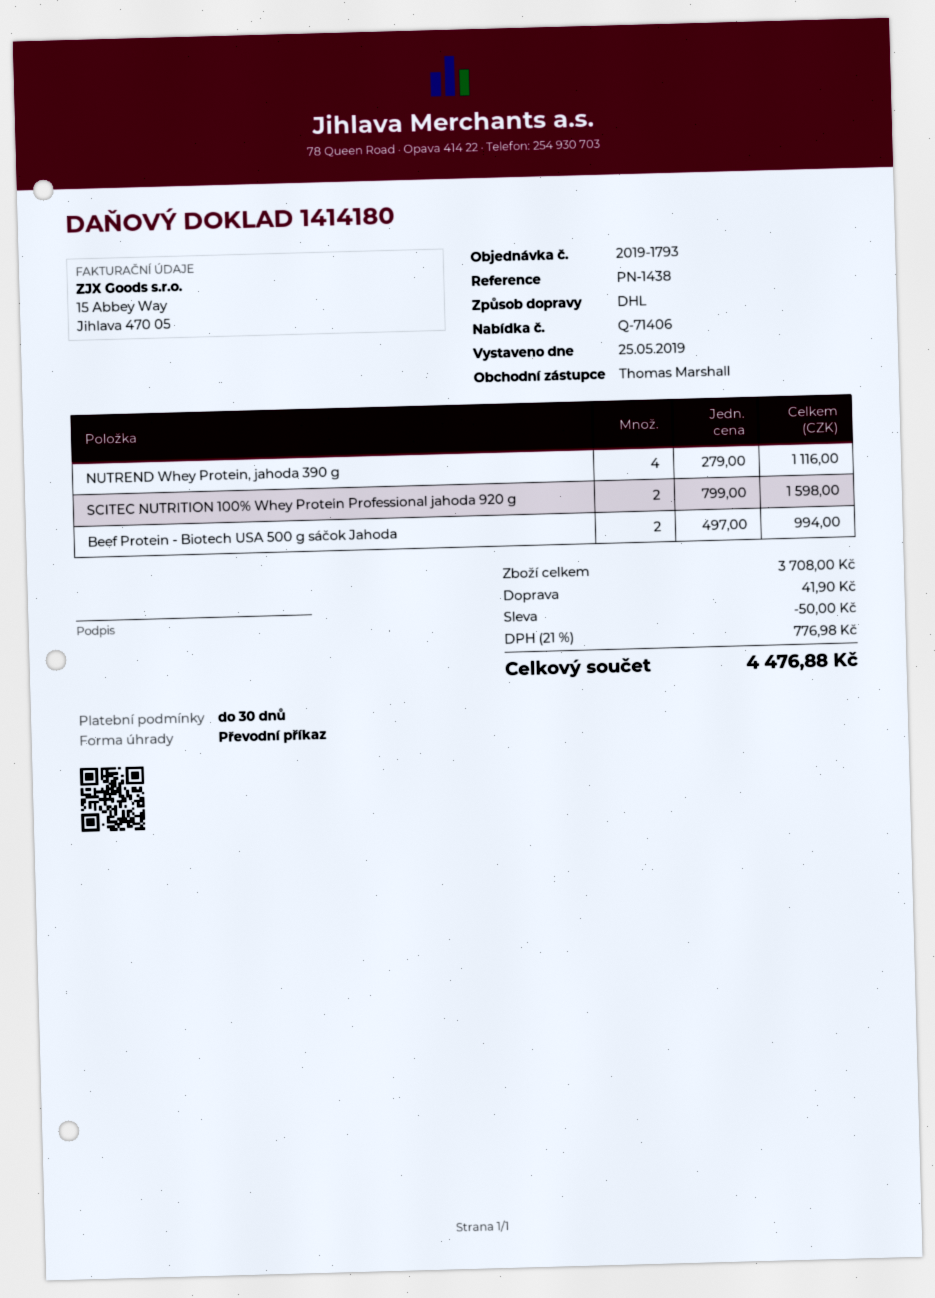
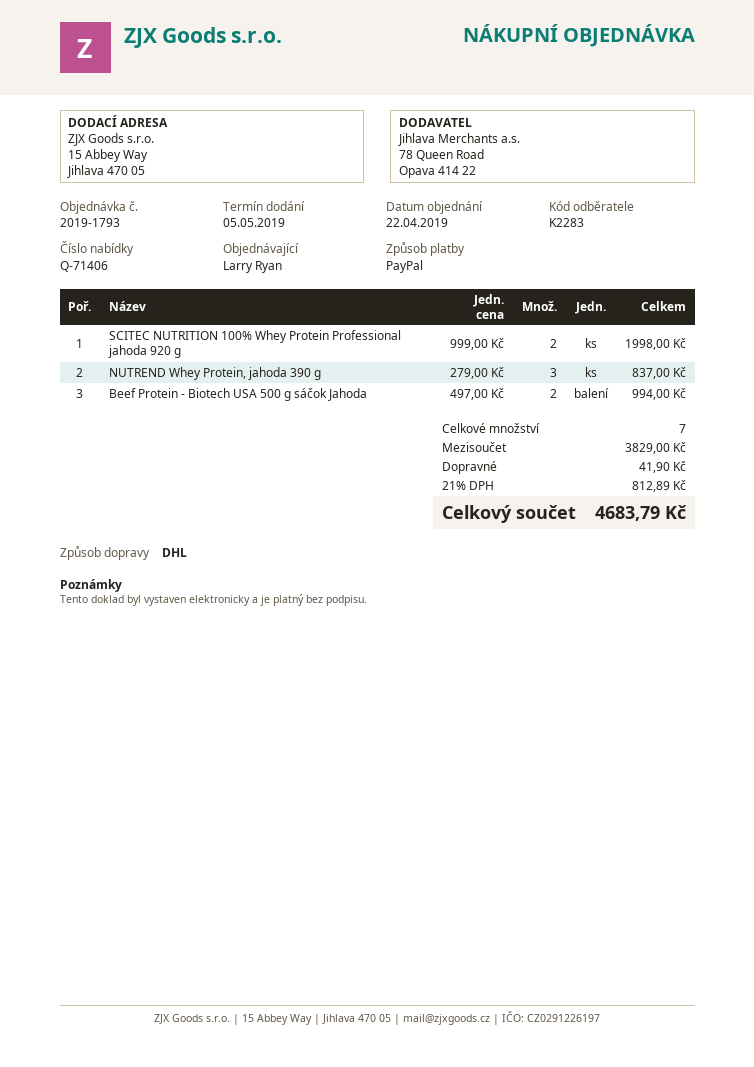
payment method: bank transfer -> PayPal
NUTREND Whey Protein, jahoda 390 g: 4 x 279.00 = 1116.00 -> 3 x 279.00 = 837.00
SCITEC NUTRITION 100% Whey Protein Professional jahoda 920 g: 2 x 799.00 = 1598.00 -> 2 x 999.00 = 1998.00
subtotal: 3708.00 -> 3829.00
discount: 50.00 -> none
tax: 21% = 776.98 -> 21% = 812.89
total: 4476.88 -> 4683.79

